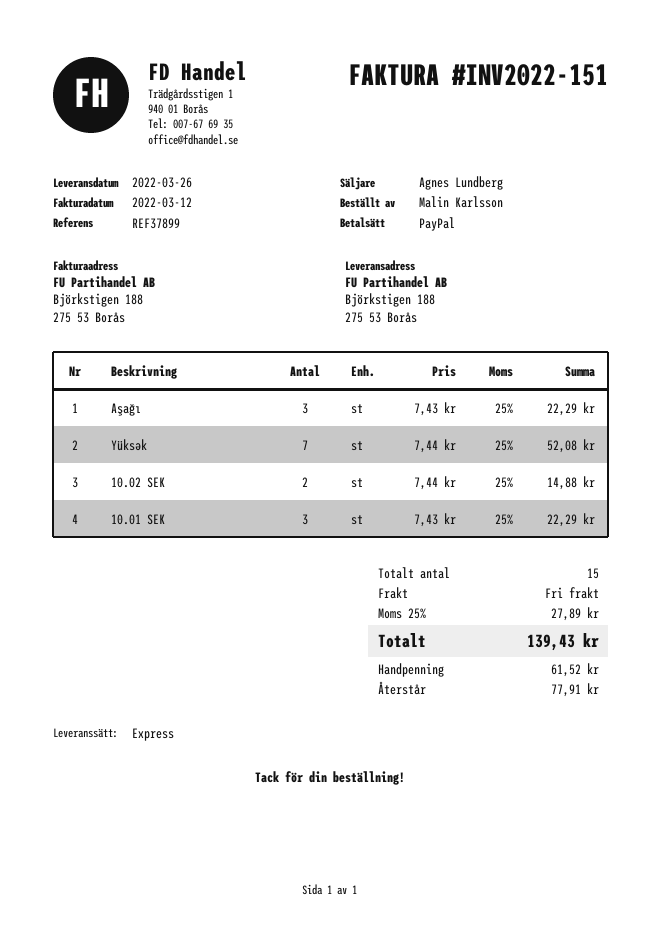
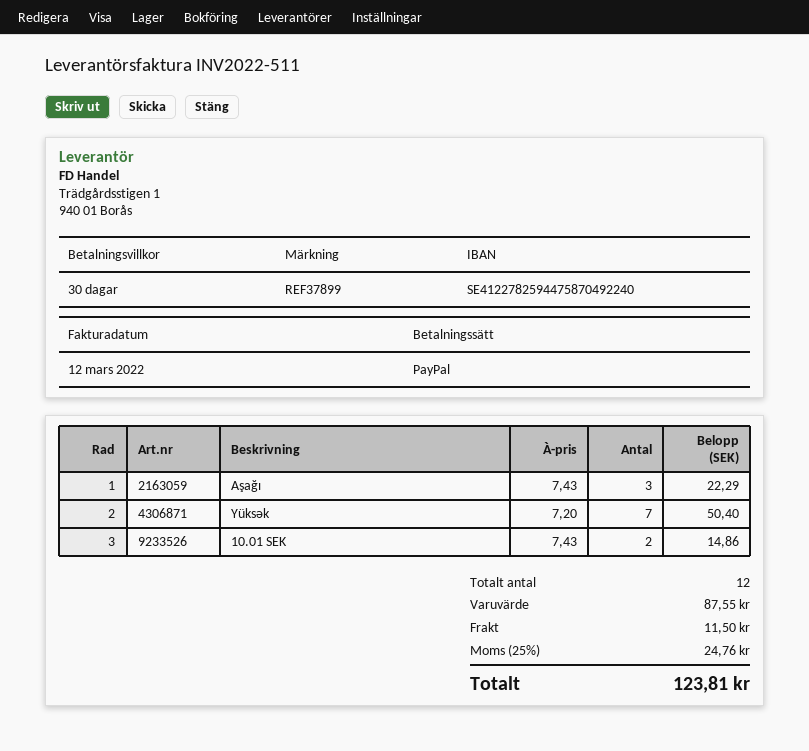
invoice number: INV2022-151 -> INV2022-511
Yüksək: 7 x 7.44 = 52.08 -> 7 x 7.20 = 50.40
10.02 SEK: 2 x 7.44 = 14.88 -> none
10.01 SEK: 3 x 7.43 = 22.29 -> 2 x 7.43 = 14.86
total quantity: 15 -> 12
shipping: 0.00 -> 11.50
tax: 25% = 27.89 -> 25% = 24.76
total: 139.43 -> 123.81

